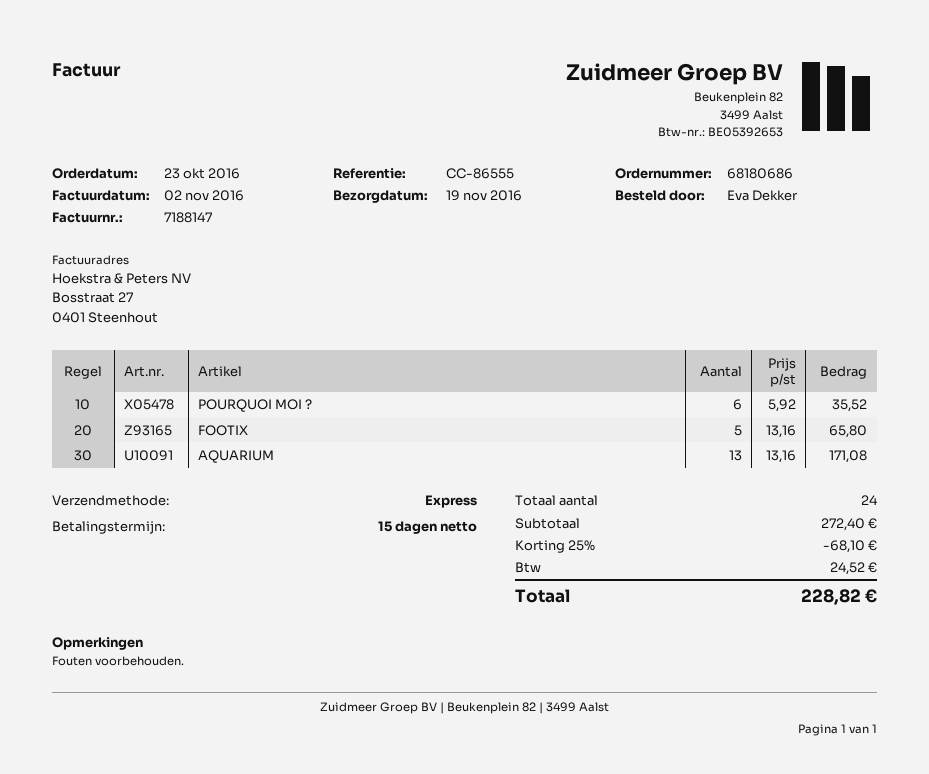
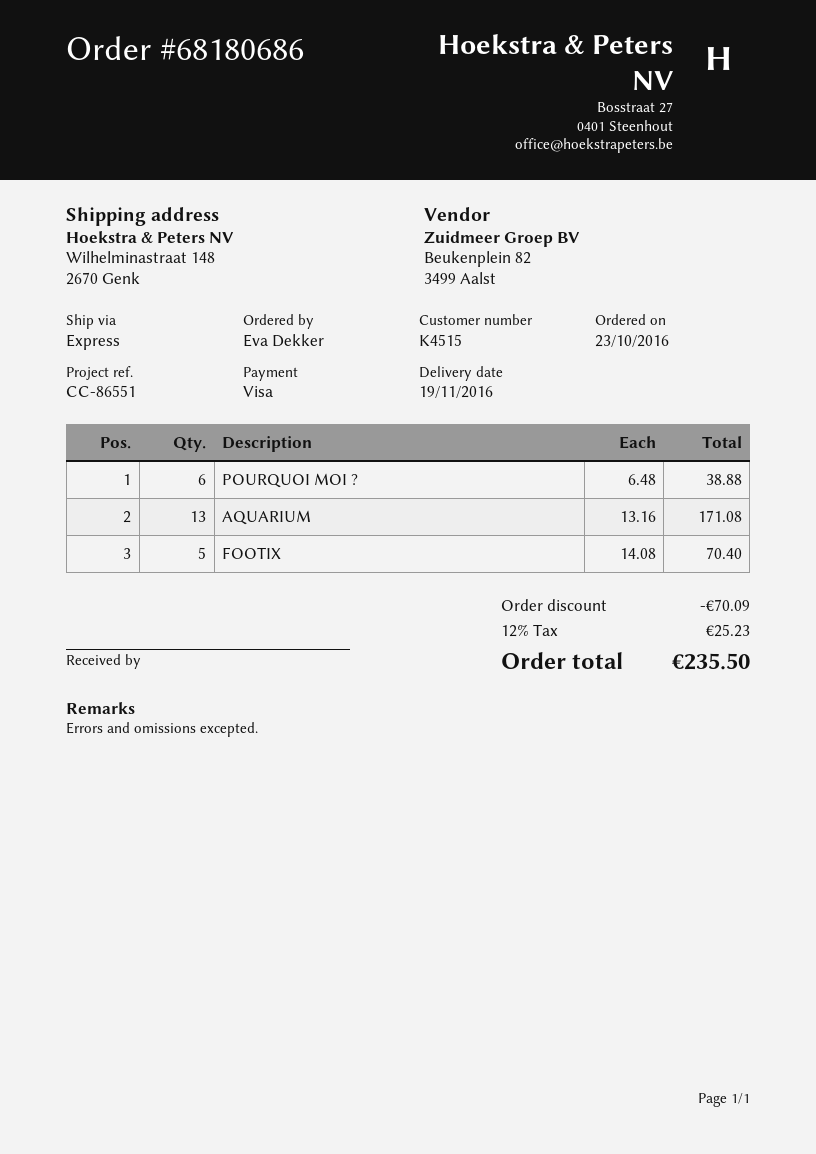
reference: CC-86555 -> CC-86551
POURQUOI MOI ?: 6 x 5.92 = 35.52 -> 6 x 6.48 = 38.88
FOOTIX: 5 x 13.16 = 65.80 -> 5 x 14.08 = 70.40
discount: 68.10 -> 70.09
tax: 24.52 -> 25.23
total: 228.82 -> 235.50

